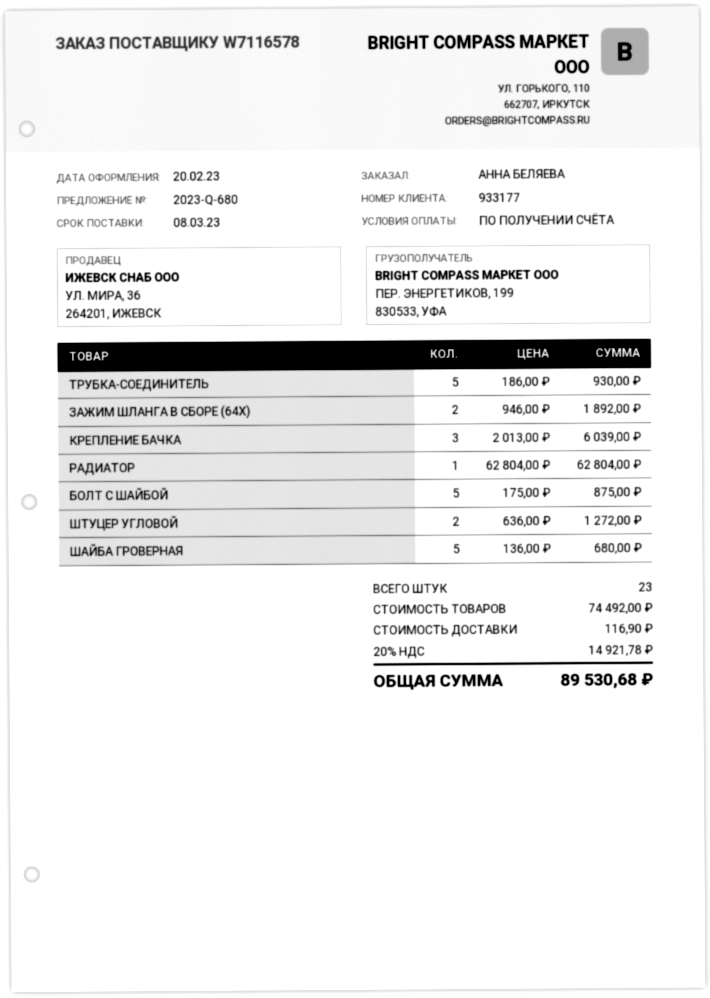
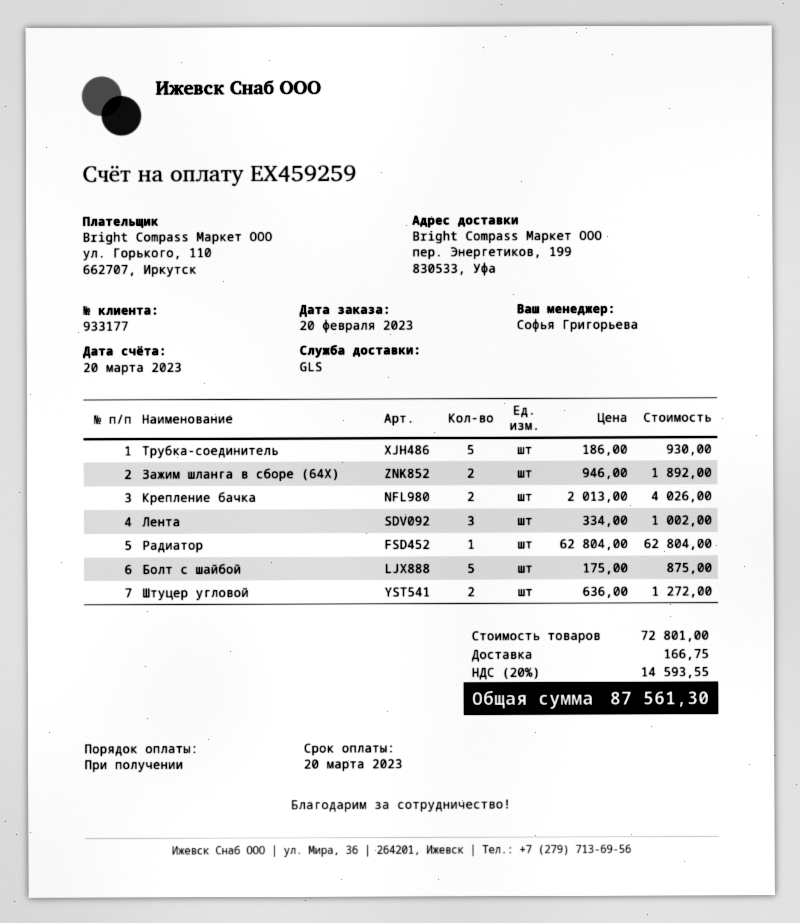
КРЕПЛЕНИЕ БАЧКА: 3 x 2013.00 = 6039.00 -> 2 x 2013.00 = 4026.00
ШАЙБА ГРОВЕРНАЯ: 5 x 136.00 = 680.00 -> none
Лента: none -> 3 x 334.00 = 1002.00
subtotal: 74492.00 -> 72801.00
shipping: 116.90 -> 166.75
tax: 20% = 14921.78 -> 20% = 14593.55
total: 89530.68 -> 87561.30

